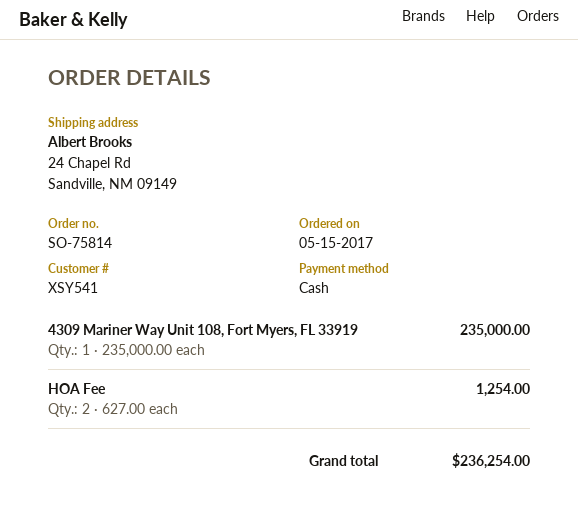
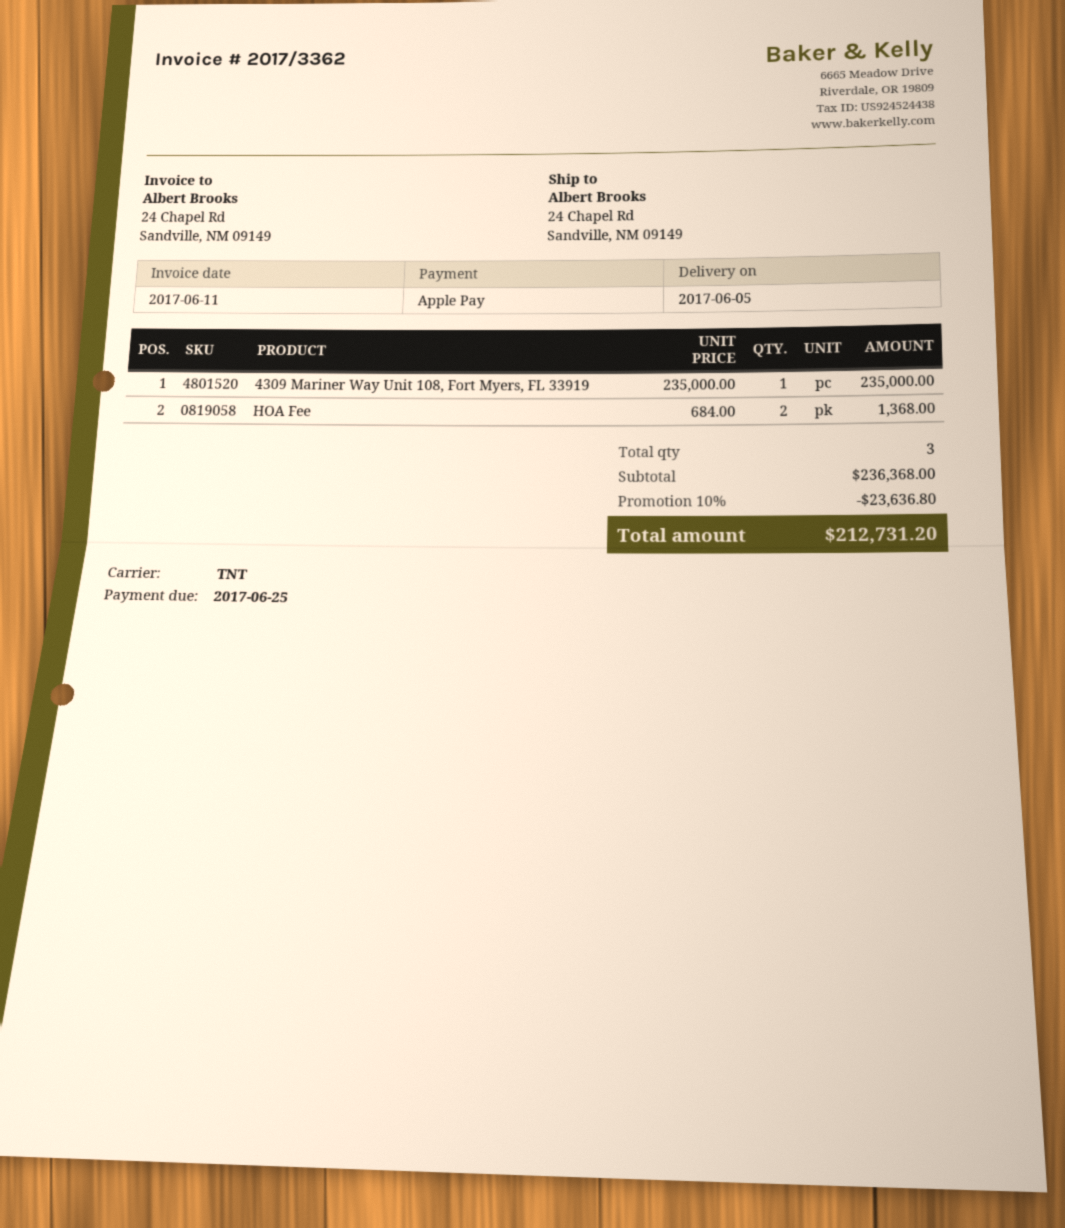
payment method: cash -> Apple Pay
HOA Fee: 2 x 627.00 = 1254.00 -> 2 x 684.00 = 1368.00
discount: none -> 10% = 23636.80
total: 236254.00 -> 212731.20

